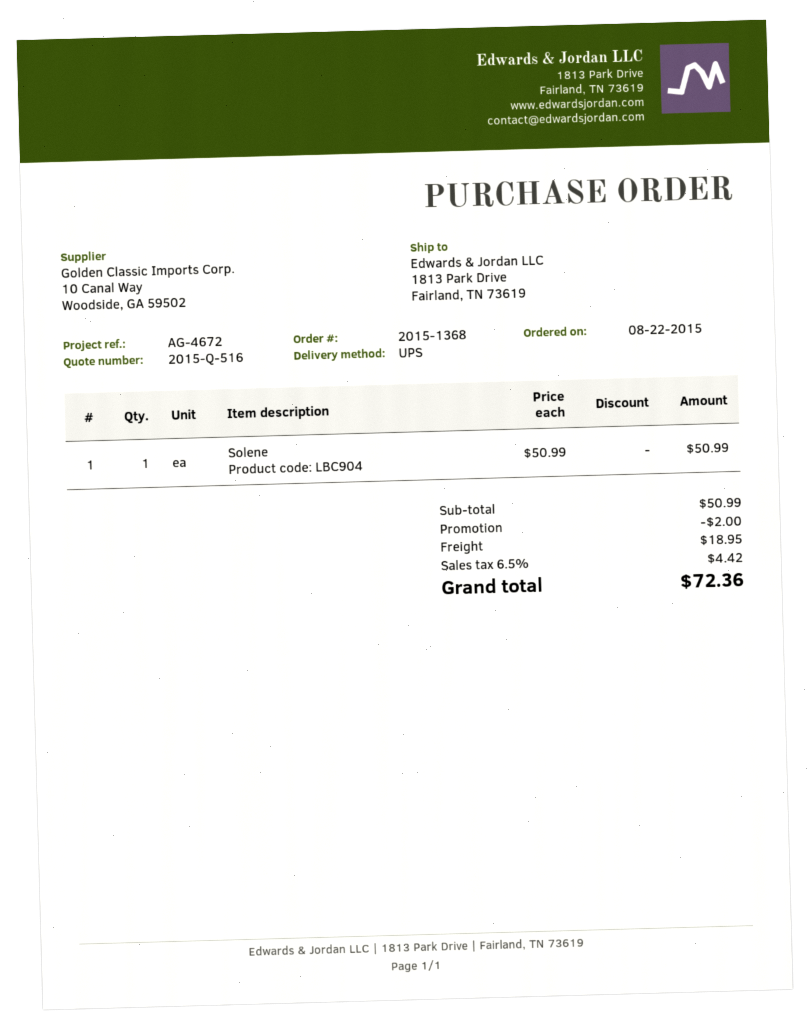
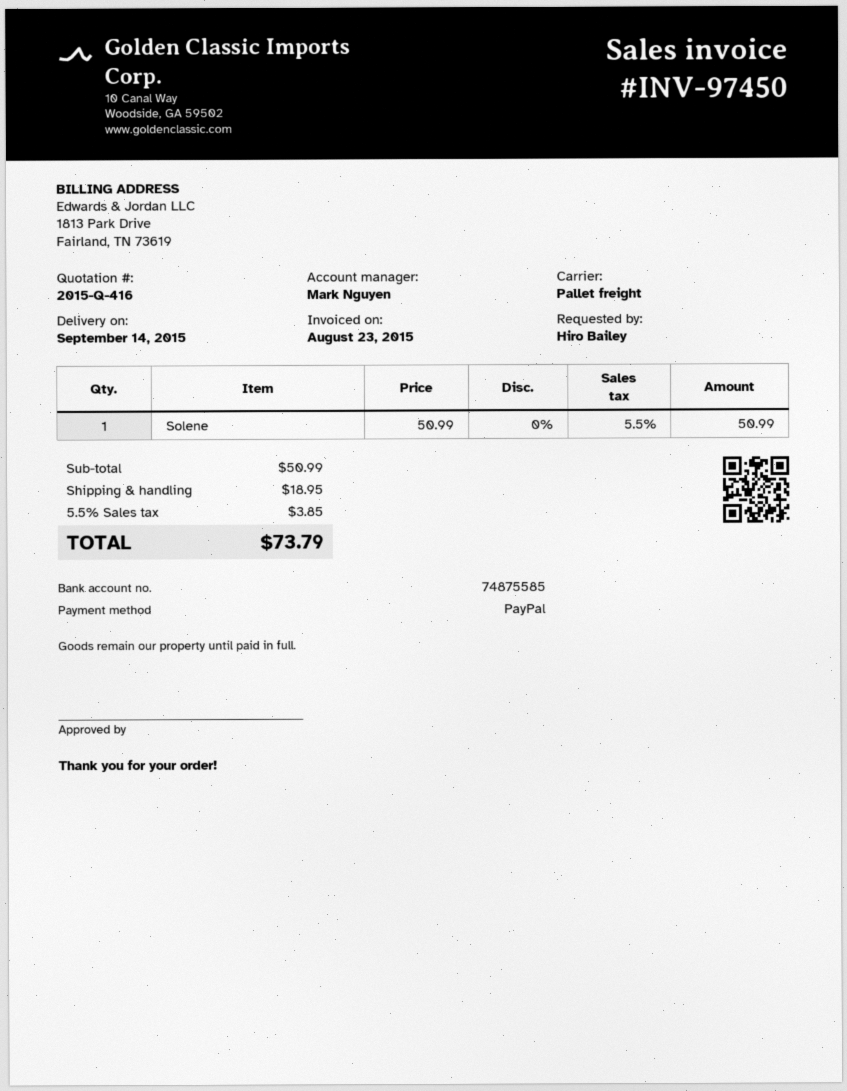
quote number: 2015-Q-516 -> 2015-Q-416
shipping method: UPS -> pallet freight
discount: 2.00 -> none
tax: 6.5% = 4.42 -> 5.5% = 3.85
total: 72.36 -> 73.79

